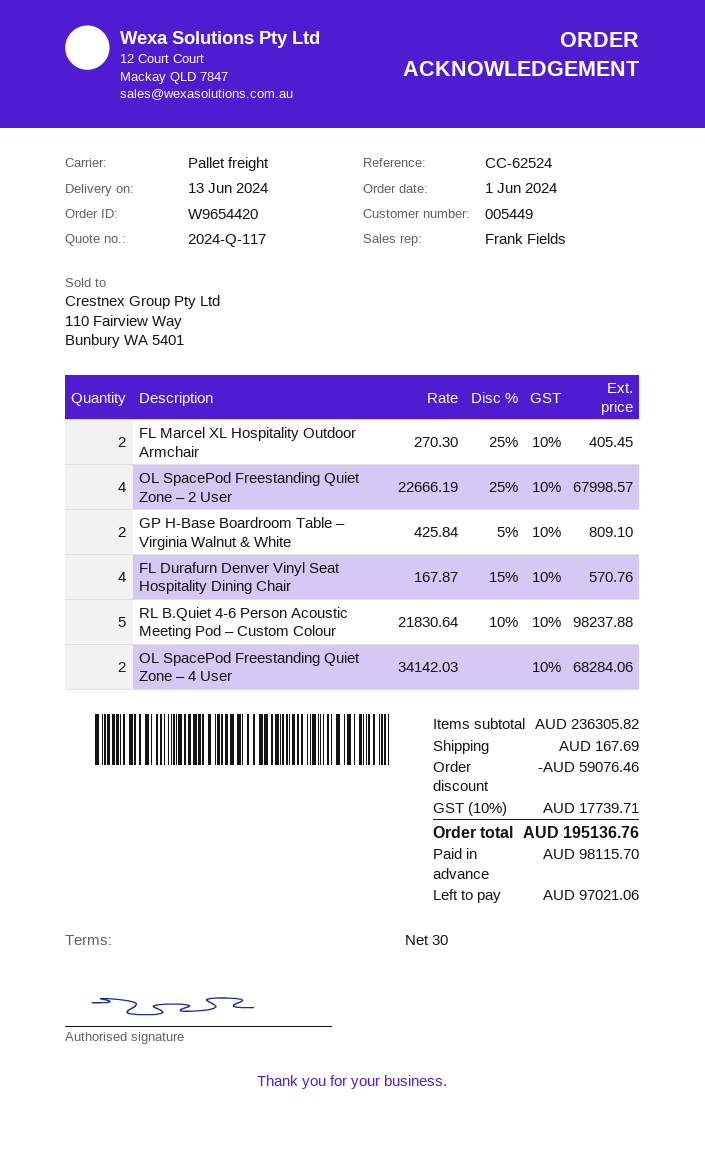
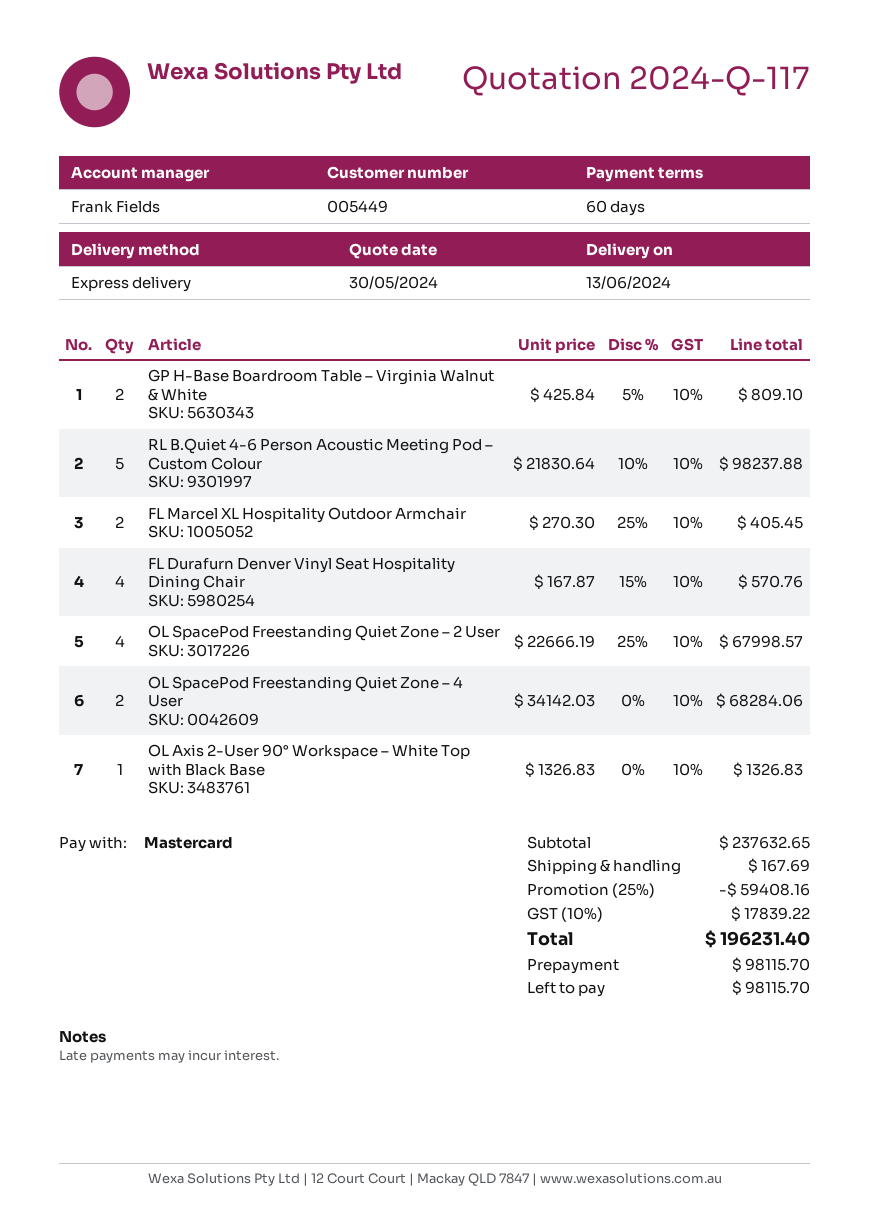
payment terms: 30 days -> 60 days
shipping method: pallet freight -> express
OL Axis 2-User 90° Workspace – White Top with Black Base: none -> 1 x 1326.83 = 1326.83
subtotal: 236305.82 -> 237632.65
discount: 59076.46 -> 59408.16
tax: 10% = 17739.71 -> 10% = 17839.22
total: 195136.76 -> 196231.40
balance: 97021.06 -> 98115.70

